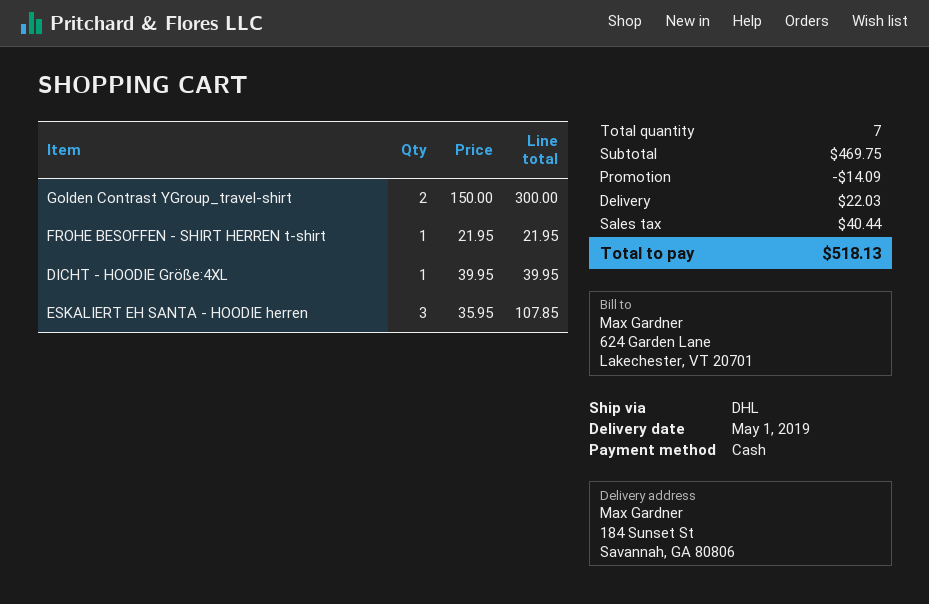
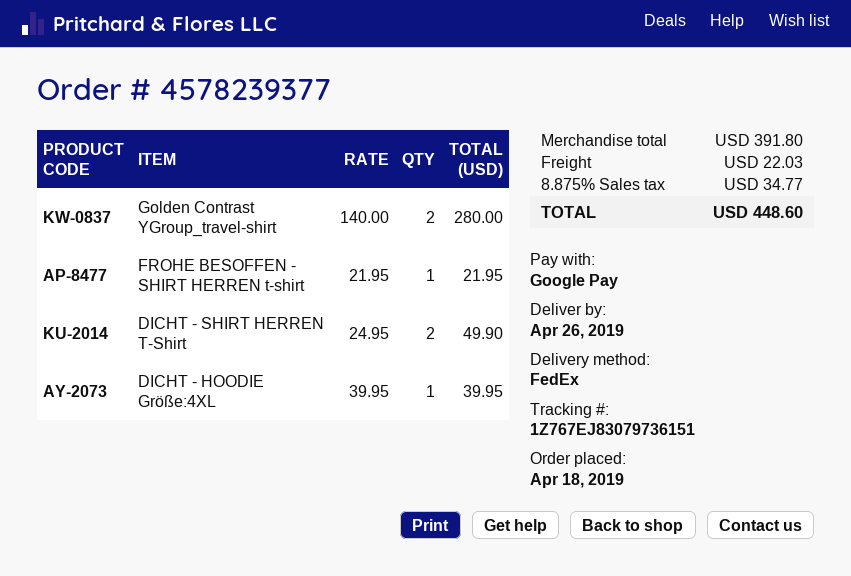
delivery date: 2019-05-01 -> 2019-04-26
payment method: cash -> Google Pay
shipping method: DHL -> FedEx
Golden Contrast YGroup_travel-shirt: 2 x 150.00 = 300.00 -> 2 x 140.00 = 280.00
ESKALIERT EH SANTA - HOODIE herren: 3 x 35.95 = 107.85 -> none
DICHT - SHIRT HERREN T-Shirt: none -> 2 x 24.95 = 49.90
subtotal: 469.75 -> 391.80
discount: 14.09 -> none
tax: 40.44 -> 34.77
total: 518.13 -> 448.60

